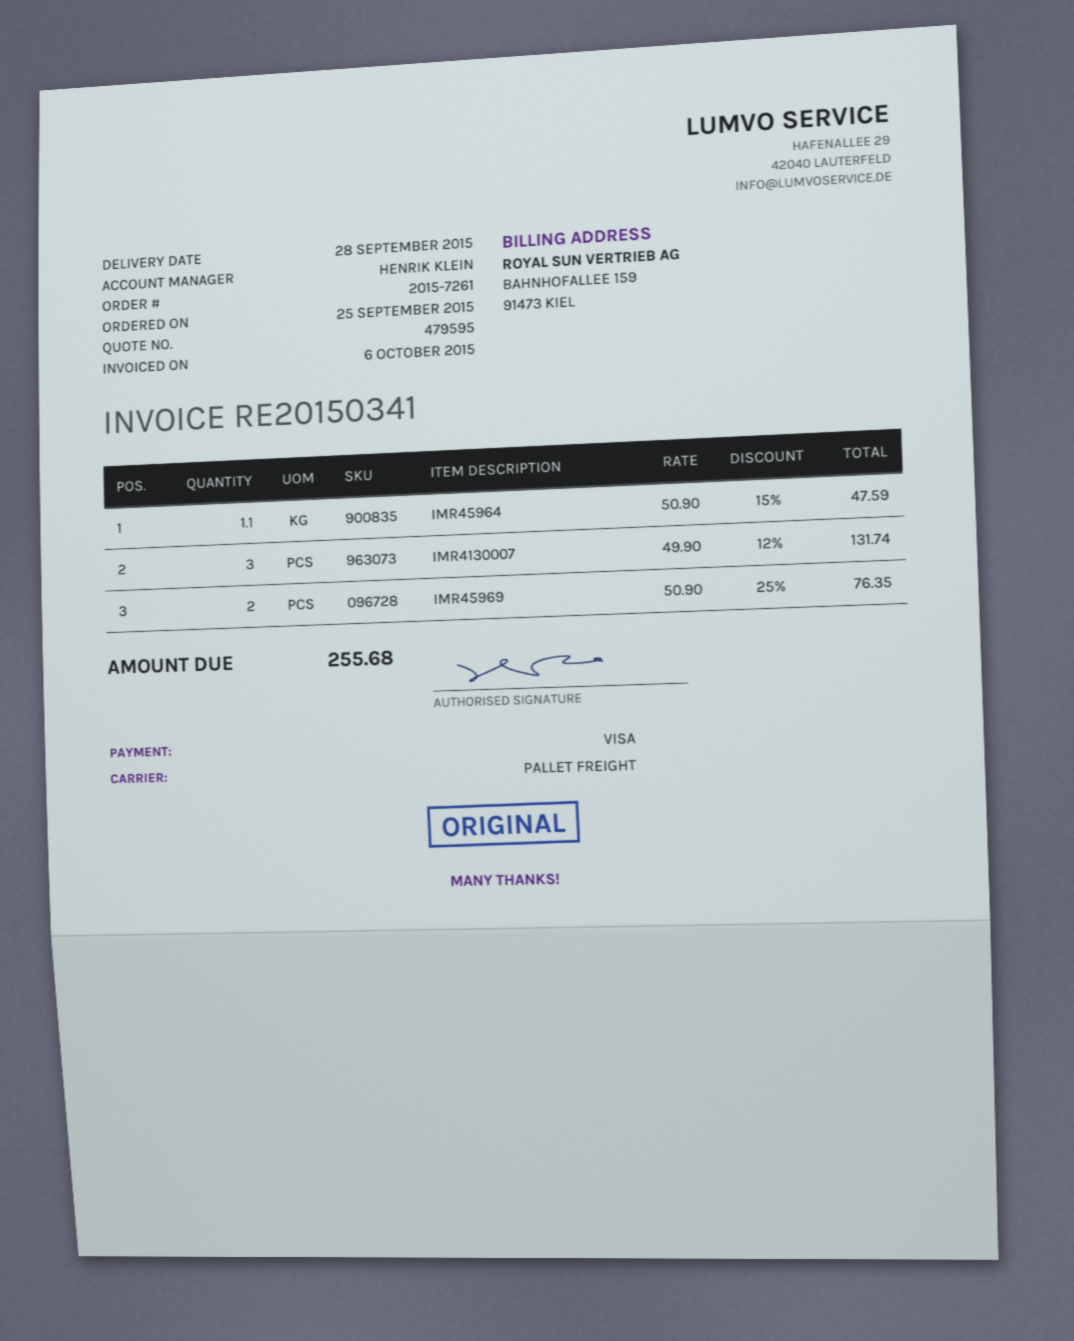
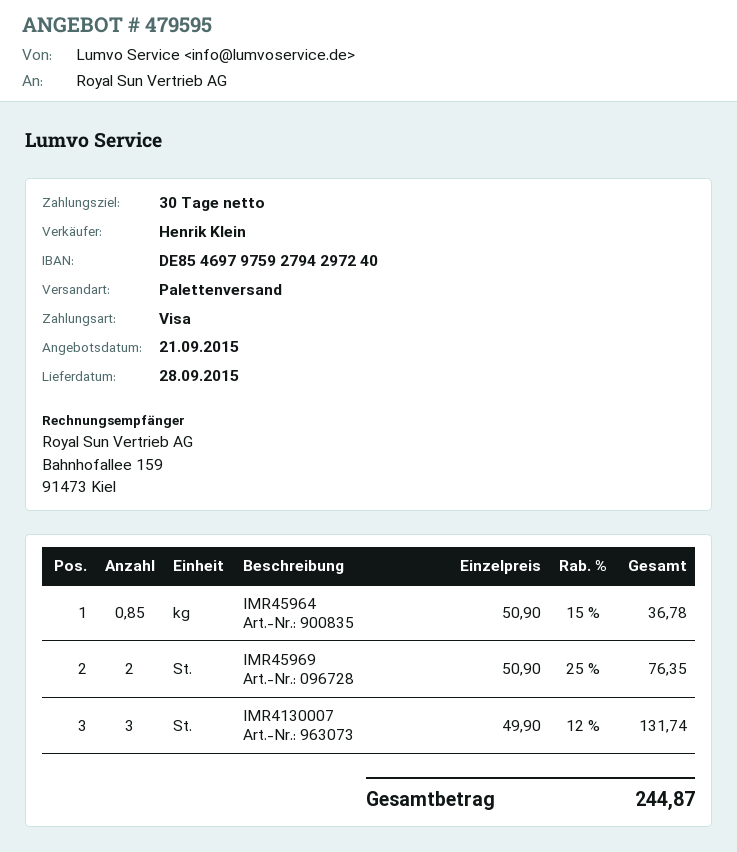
IMR45964: 1.1 x 50.90 - 15% = 47.59 -> 0.85 x 50.90 - 15% = 36.78
total: 255.68 -> 244.87

